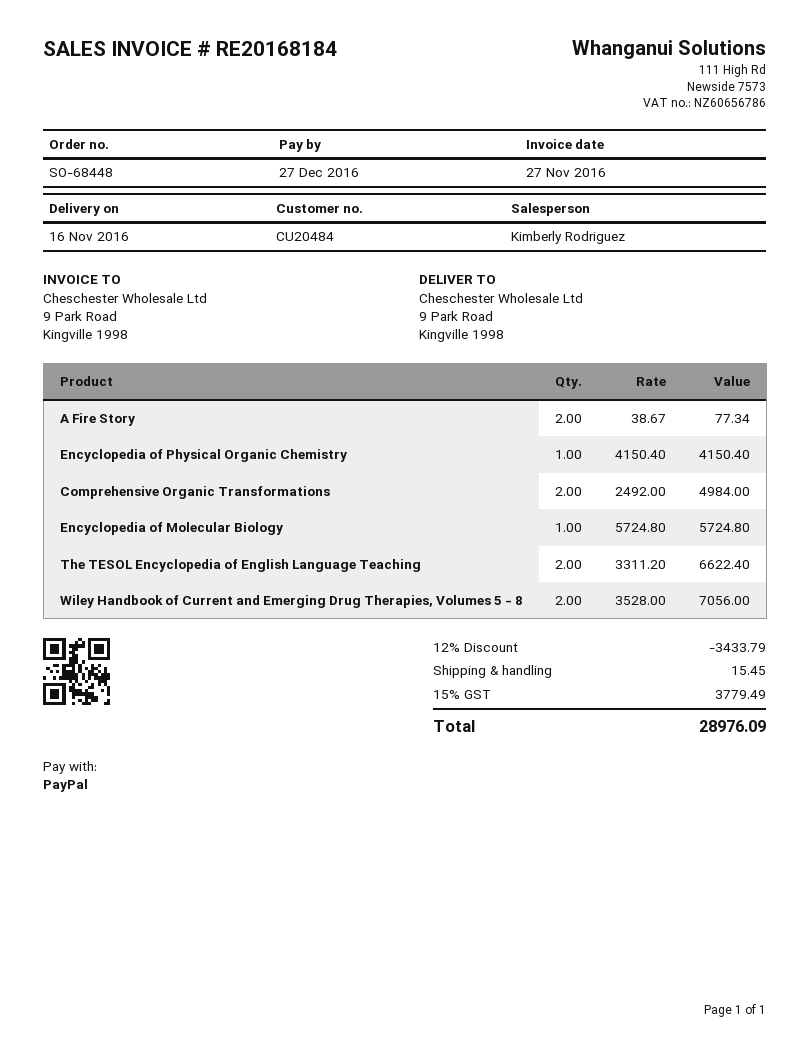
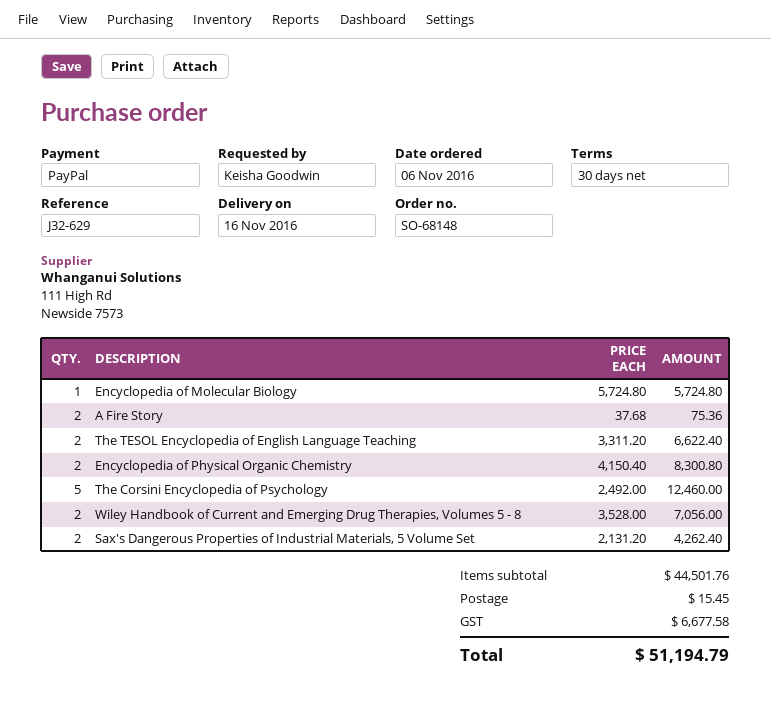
order number: SO-68448 -> SO-68148
A Fire Story: 2 x 38.67 = 77.34 -> 2 x 37.68 = 75.36
Encyclopedia of Physical Organic Chemistry: 1 x 4150.40 = 4150.40 -> 2 x 4150.40 = 8300.80
Comprehensive Organic Transformations: 2 x 2492.00 = 4984.00 -> none
The Corsini Encyclopedia of Psychology: none -> 5 x 2492.00 = 12460.00
Sax's Dangerous Properties of Industrial Materials, 5 Volume Set: none -> 2 x 2131.20 = 4262.40
discount: 12% = 3433.79 -> none
tax: 3779.49 -> 6677.58
total: 28976.09 -> 51194.79

